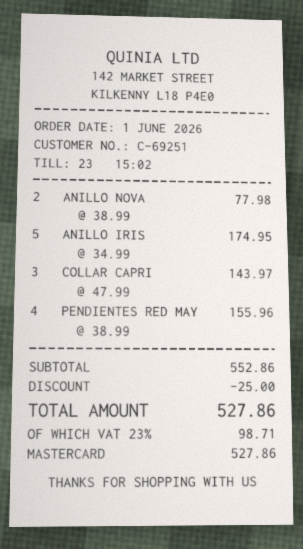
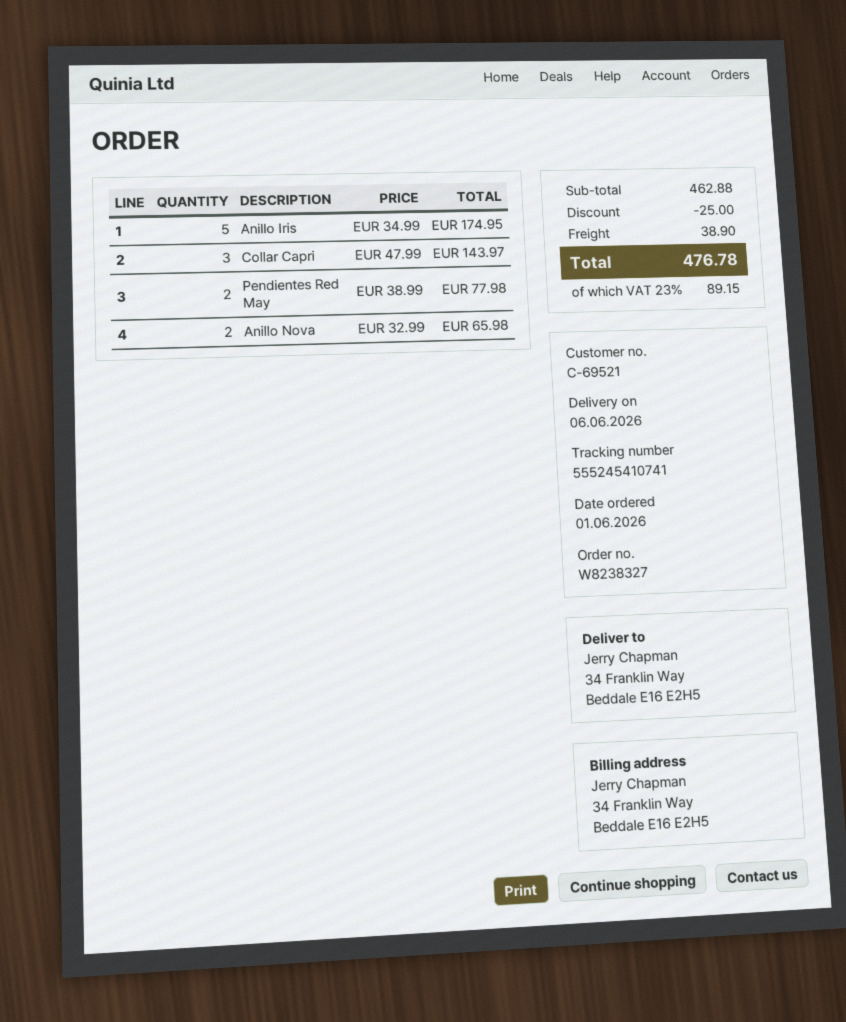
customer number: C-69251 -> C-69521
ANILLO NOVA: 2 x 38.99 = 77.98 -> 2 x 32.99 = 65.98
PENDIENTES RED MAY: 4 x 38.99 = 155.96 -> 2 x 38.99 = 77.98
subtotal: 552.86 -> 462.88
shipping: none -> 38.90
tax: 23% = 98.71 -> 23% = 89.15
total: 527.86 -> 476.78

